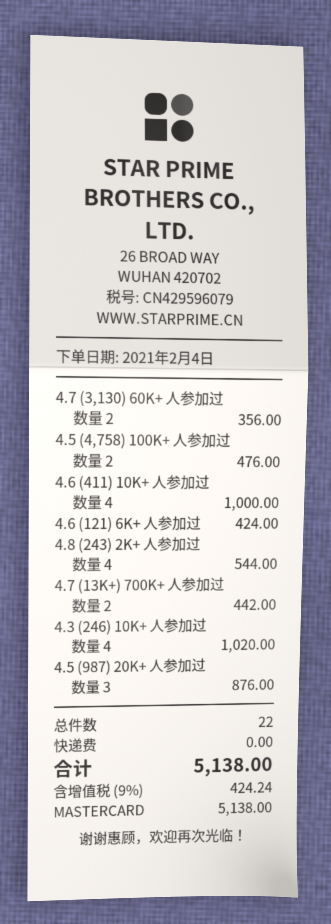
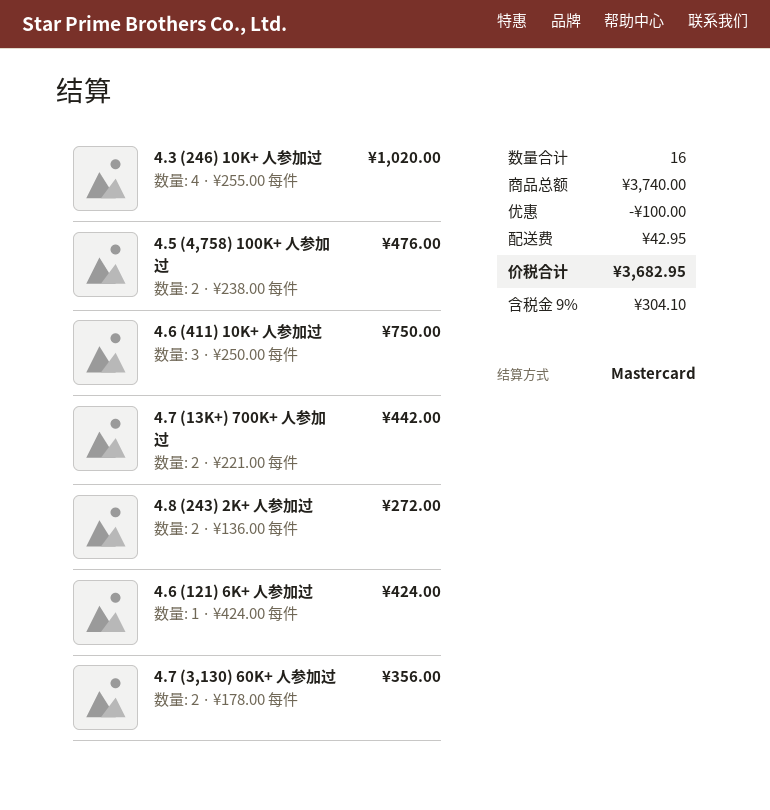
4.6 (411) 10K+ 人参加过: 4 for 1000.00 -> 3 for 750.00
4.8 (243) 2K+ 人参加过: 4 for 544.00 -> 2 for 272.00
4.5 (987) 20K+ 人参加过: 3 for 876.00 -> none
total quantity: 22 -> 16
discount: none -> 100.00
shipping: 0.00 -> 42.95
tax: 9% = 424.24 -> 9% = 304.10
total: 5138.00 -> 3682.95

